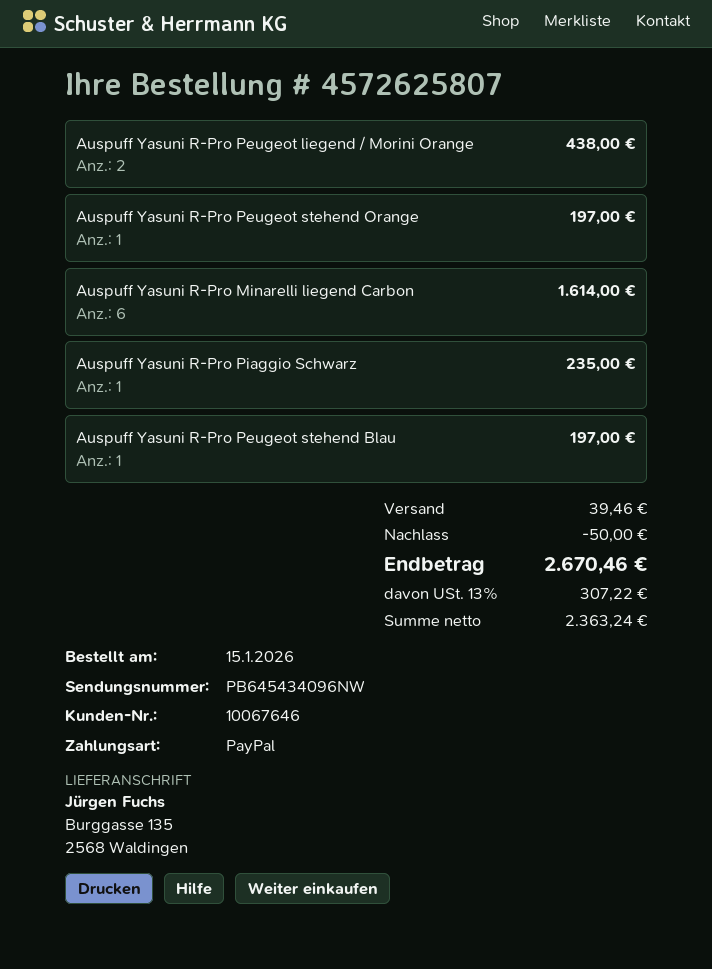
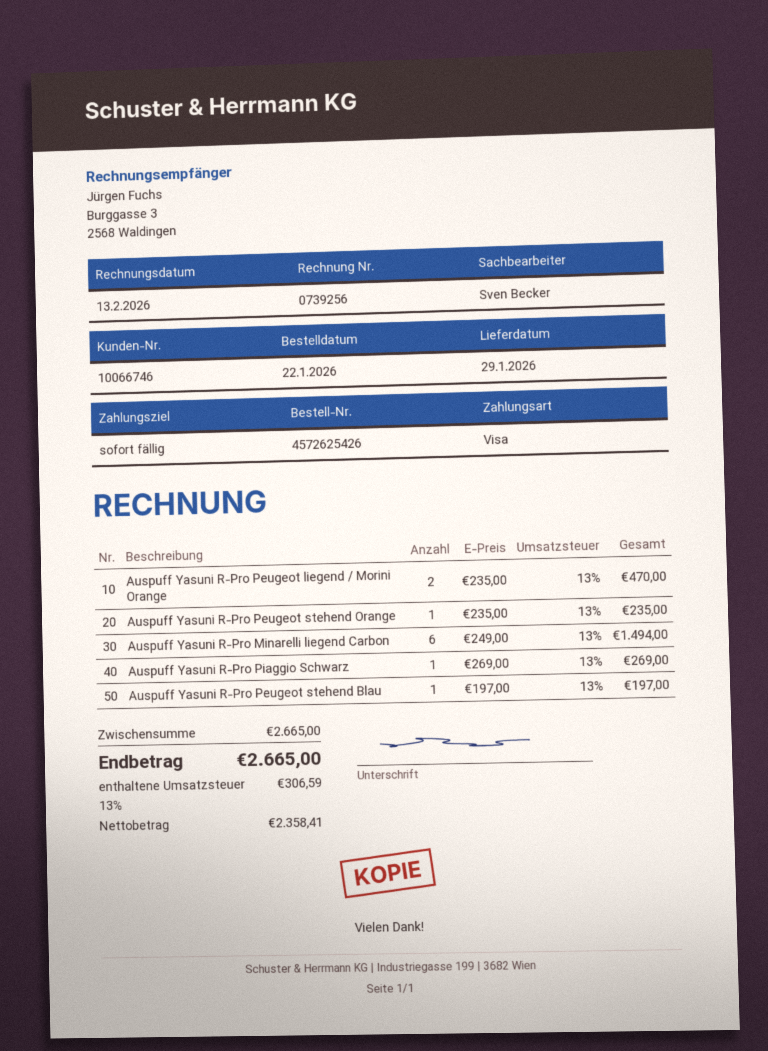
order number: 4572625807 -> 4572625426
order date: 2026-01-15 -> 2026-01-22
customer number: 10067646 -> 10066746
payment method: PayPal -> Visa
Auspuff Yasuni R-Pro Peugeot liegend / Morini Orange: 2 for 438.00 -> 2 for 470.00
Auspuff Yasuni R-Pro Peugeot stehend Orange: 1 for 197.00 -> 1 for 235.00
Auspuff Yasuni R-Pro Minarelli liegend Carbon: 6 for 1614.00 -> 6 for 1494.00
Auspuff Yasuni R-Pro Piaggio Schwarz: 1 for 235.00 -> 1 for 269.00
discount: 50.00 -> none
shipping: 39.46 -> none
net: 2363.24 -> 2358.41
tax: 13% = 307.22 -> 13% = 306.59
total: 2670.46 -> 2665.00

